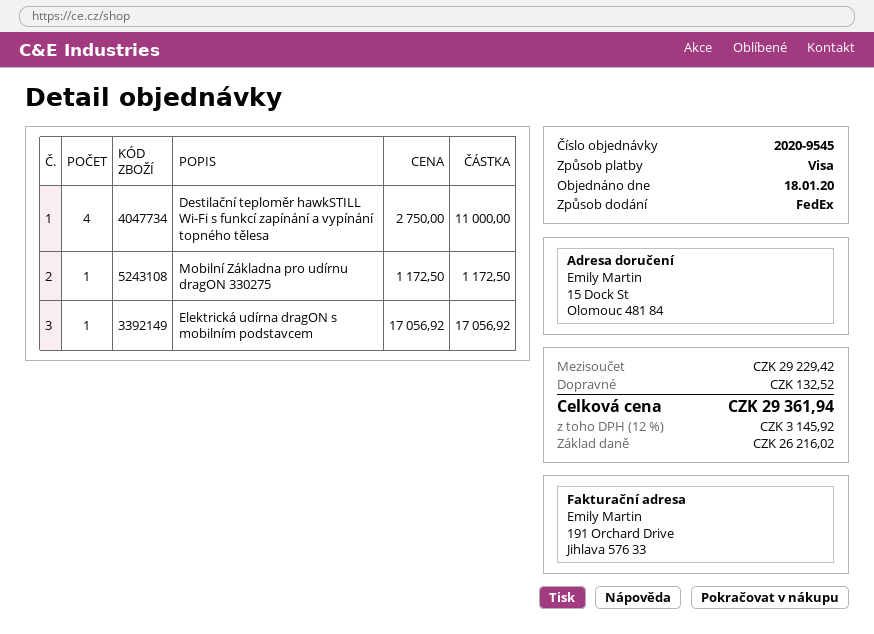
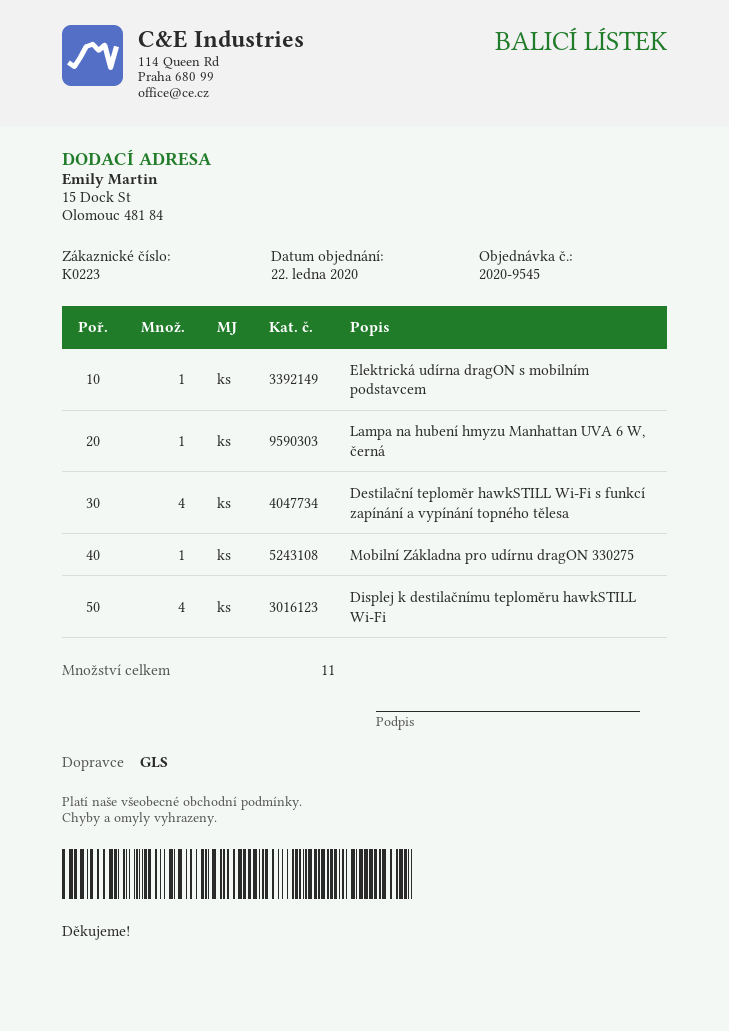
order date: 2020-01-18 -> 2020-01-22
shipping method: FedEx -> GLS
Lampa na hubení hmyzu Manhattan UVA 6 W, černá: none -> 1
Displej k destilačnímu teploměru hawkSTILL Wi-Fi: none -> 4

